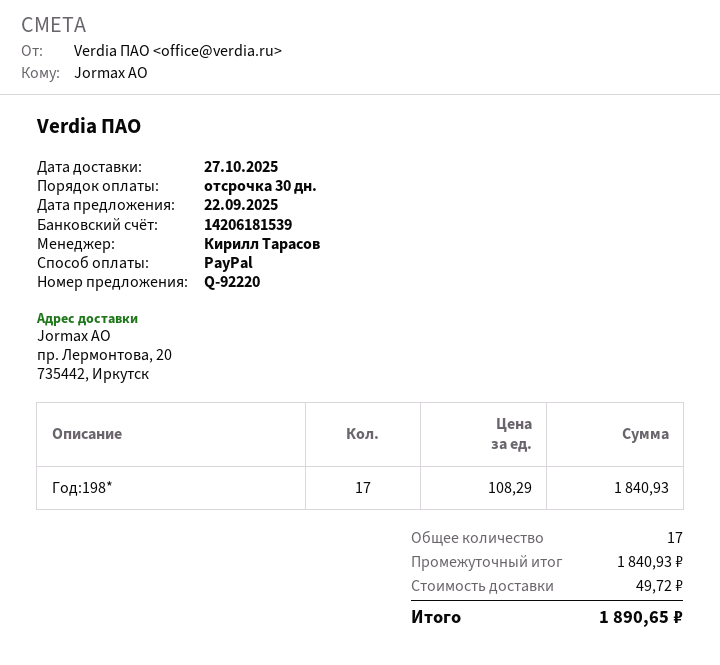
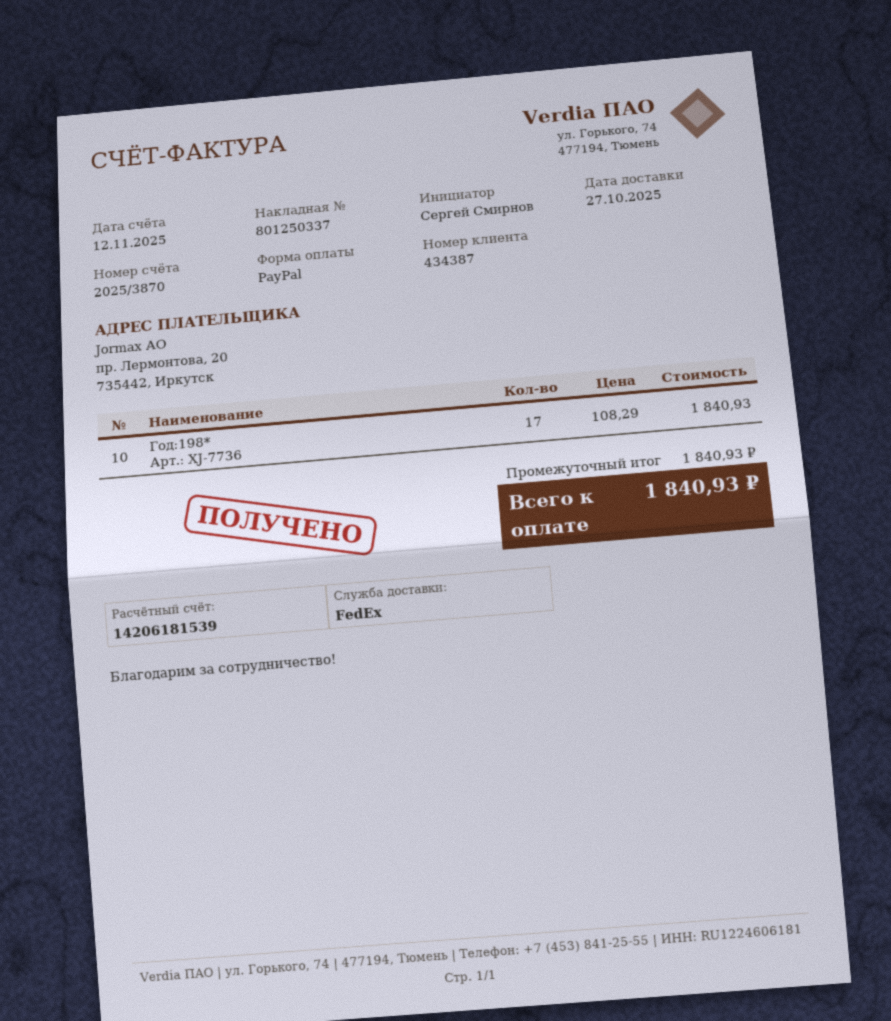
shipping: 49.72 -> none
total: 1890.65 -> 1840.93

